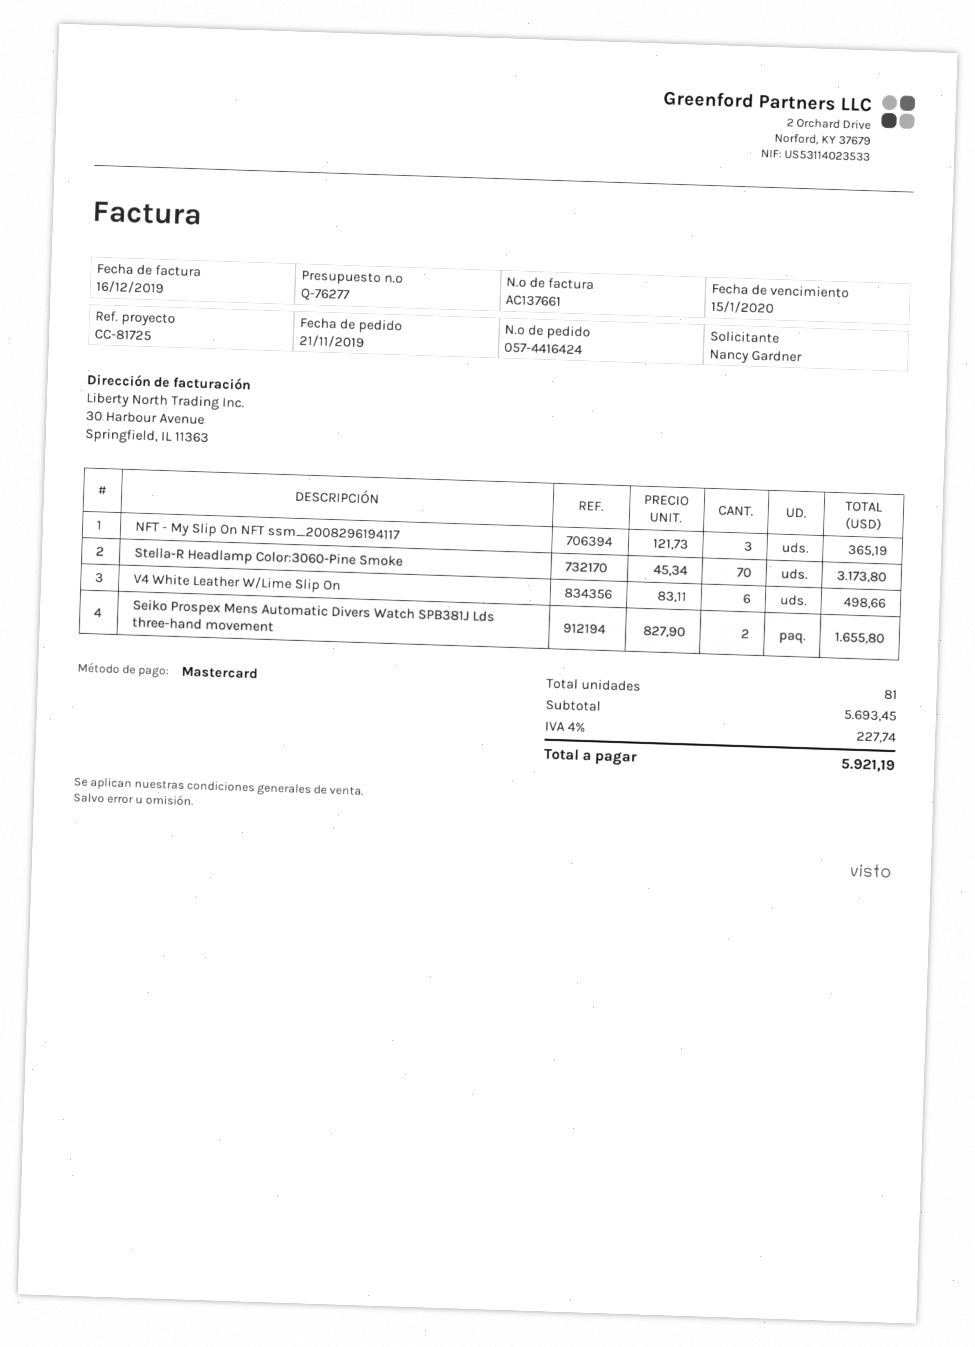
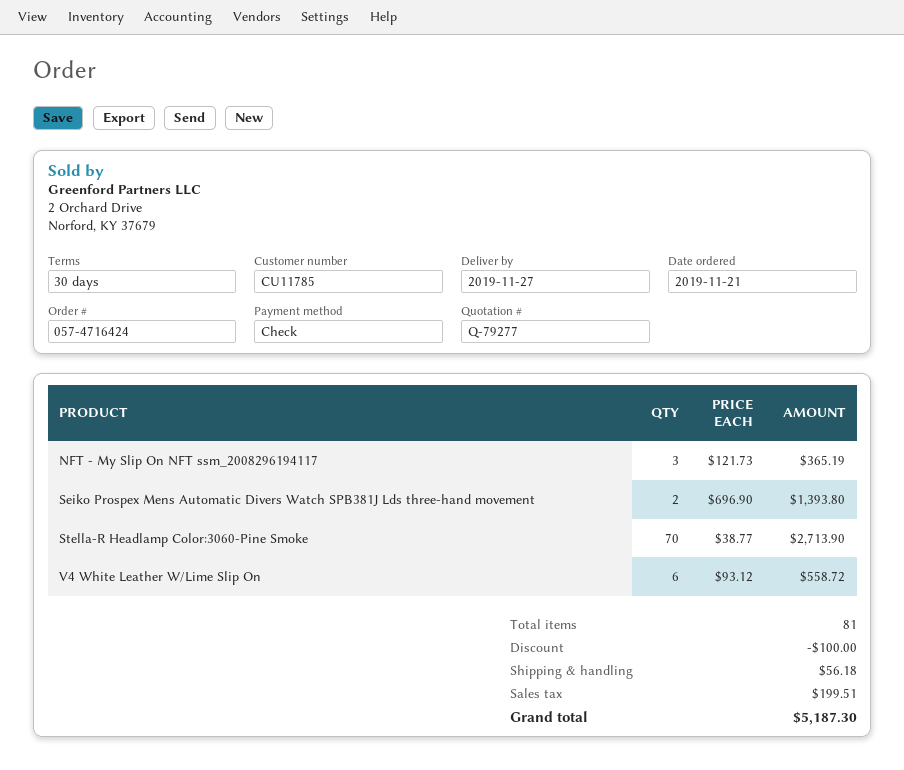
quote number: Q-76277 -> Q-79277
order number: 057-4416424 -> 057-4716424
payment method: Mastercard -> cheque
Stella-R Headlamp Color:3060-Pine Smoke: 70 x 45.34 = 3173.80 -> 70 x 38.77 = 2713.90
V4 White Leather W/Lime Slip On: 6 x 83.11 = 498.66 -> 6 x 93.12 = 558.72
Seiko Prospex Mens Automatic Divers Watch SPB381J Lds three-hand movement: 2 x 827.90 = 1655.80 -> 2 x 696.90 = 1393.80
discount: none -> 100.00
shipping: none -> 56.18
tax: 227.74 -> 199.51
total: 5921.19 -> 5187.30

